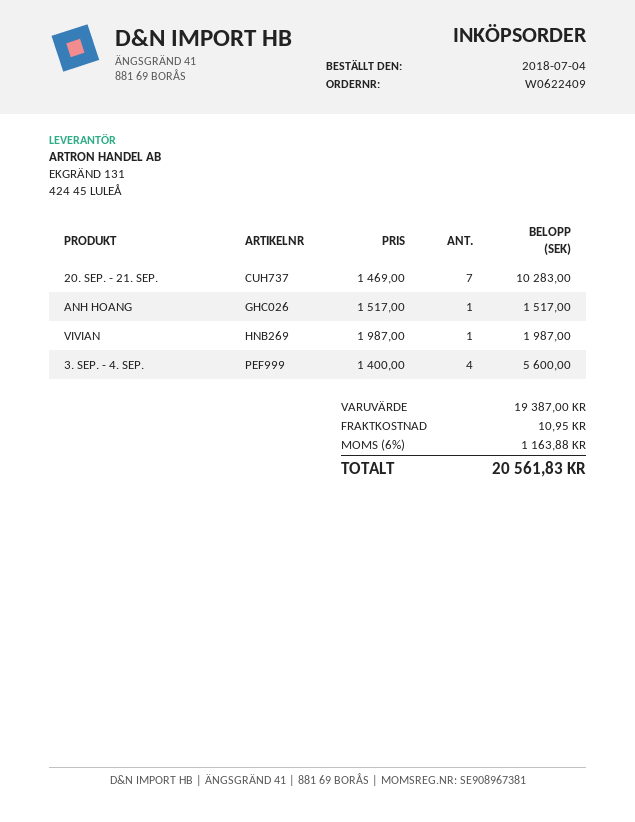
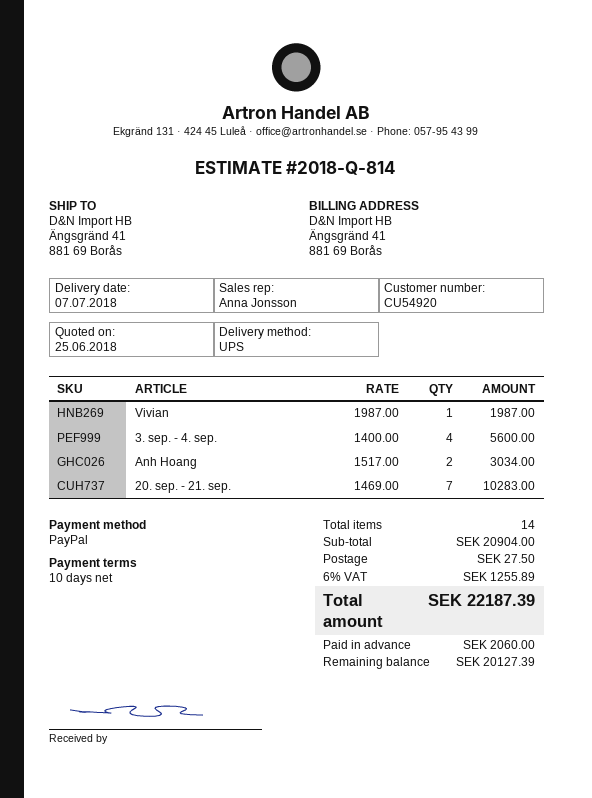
ANH HOANG: 1 x 1517.00 = 1517.00 -> 2 x 1517.00 = 3034.00
subtotal: 19387.00 -> 20904.00
shipping: 10.95 -> 27.50
tax: 6% = 1163.88 -> 6% = 1255.89
total: 20561.83 -> 22187.39

